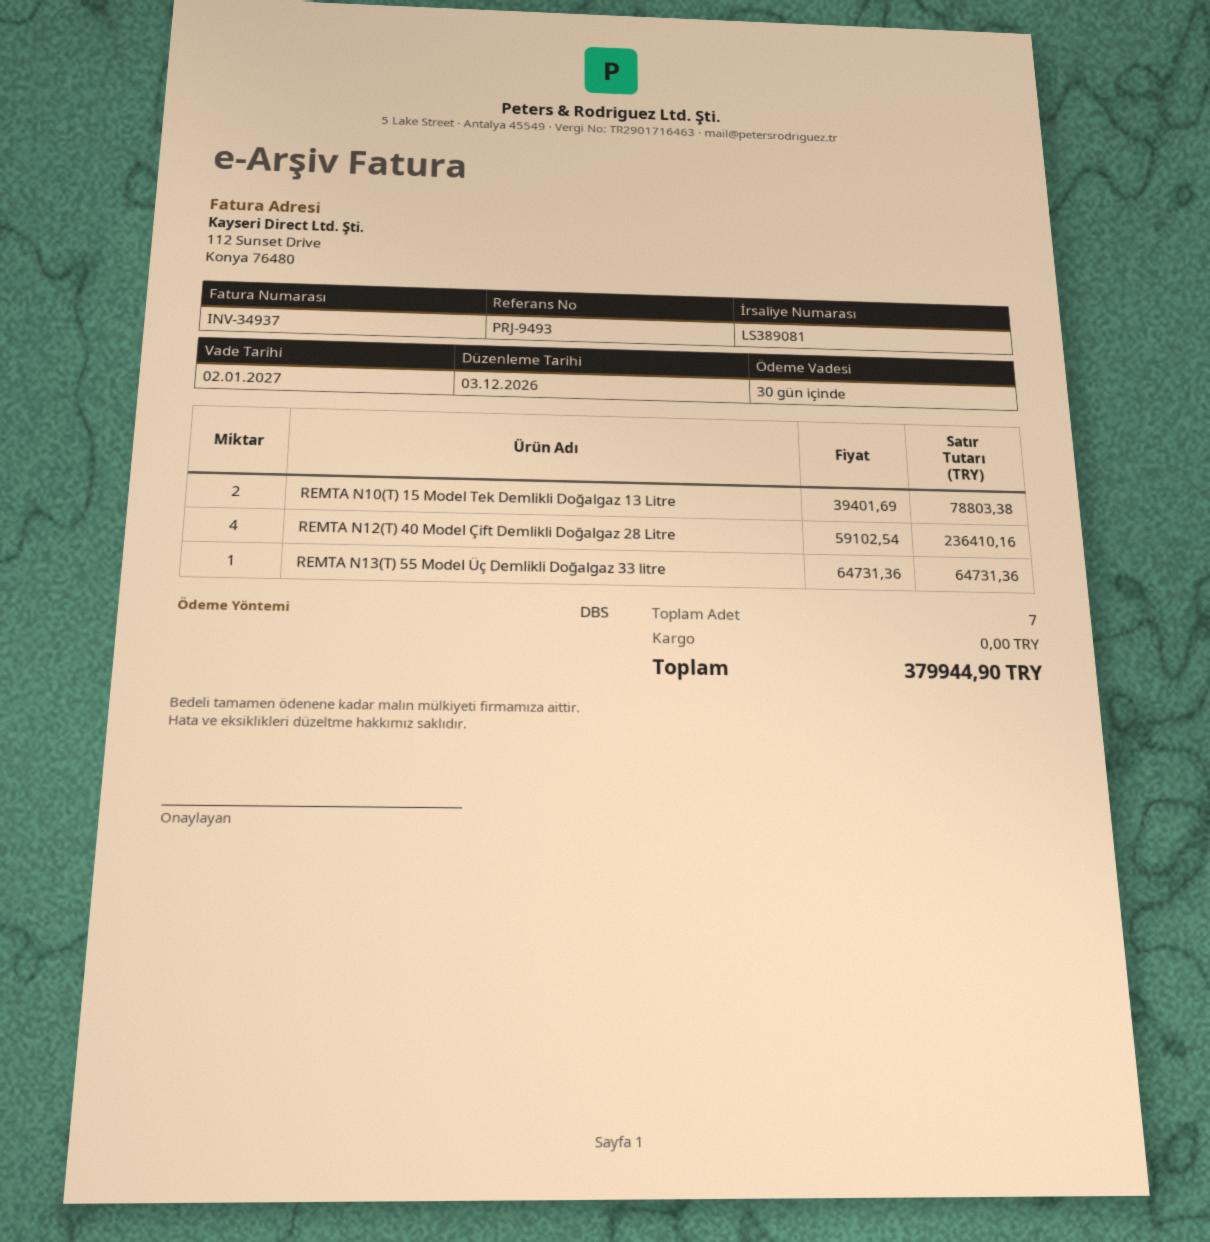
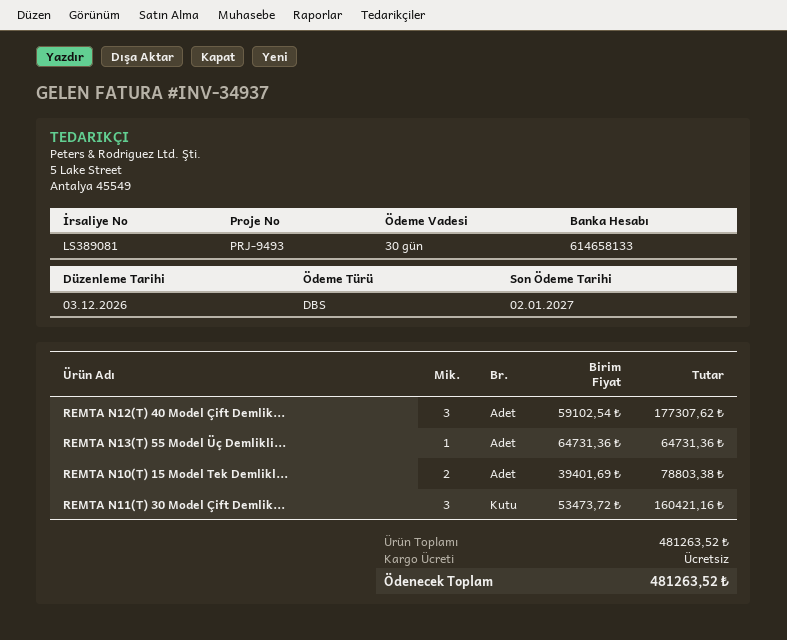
REMTA N12(T) 40 Model Çift Demlikli Doğalgaz 28 Litre: 4 x 59102.54 = 236410.16 -> 3 x 59102.54 = 177307.62
REMTA N11(T) 30 Model Çift Demlik...: none -> 3 x 53473.72 = 160421.16
total: 379944.90 -> 481263.52

